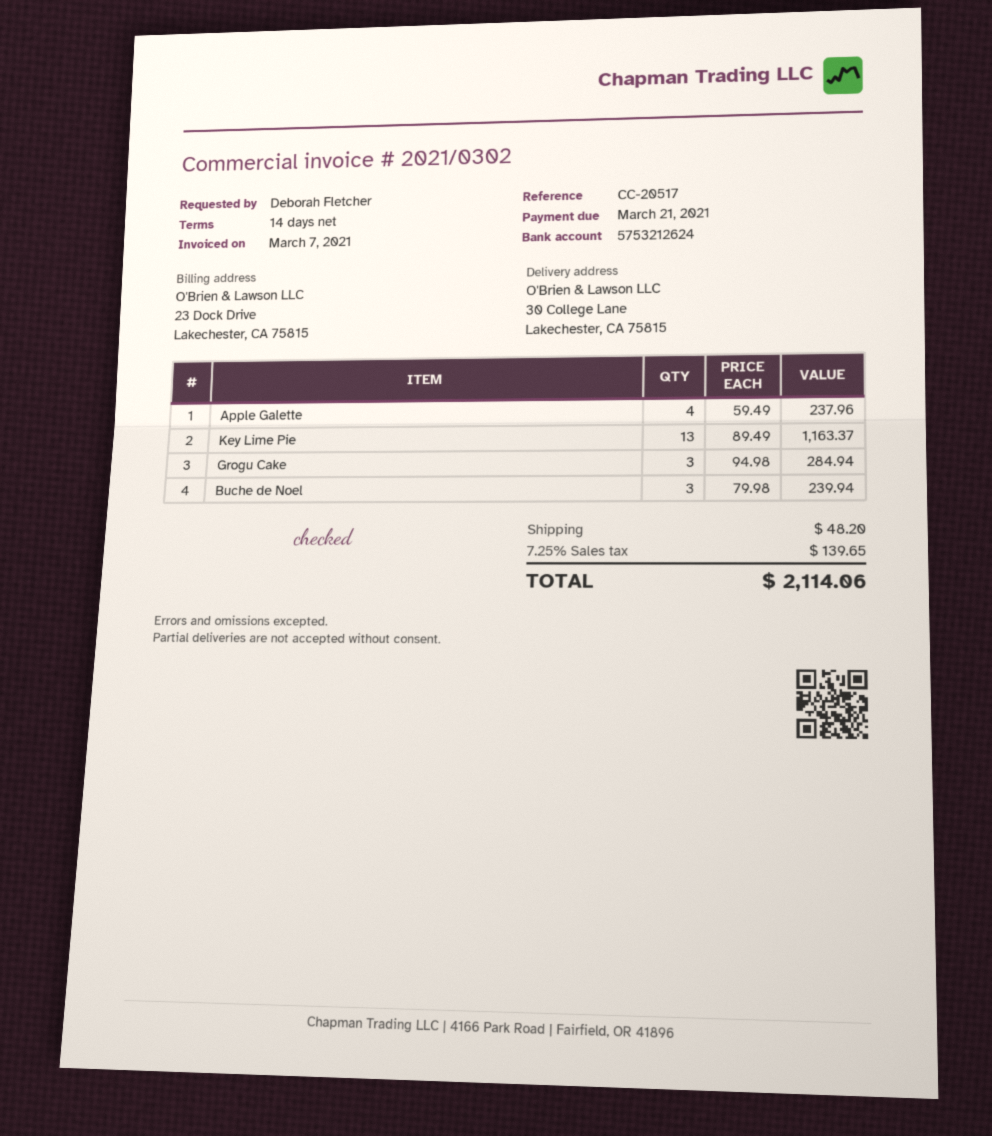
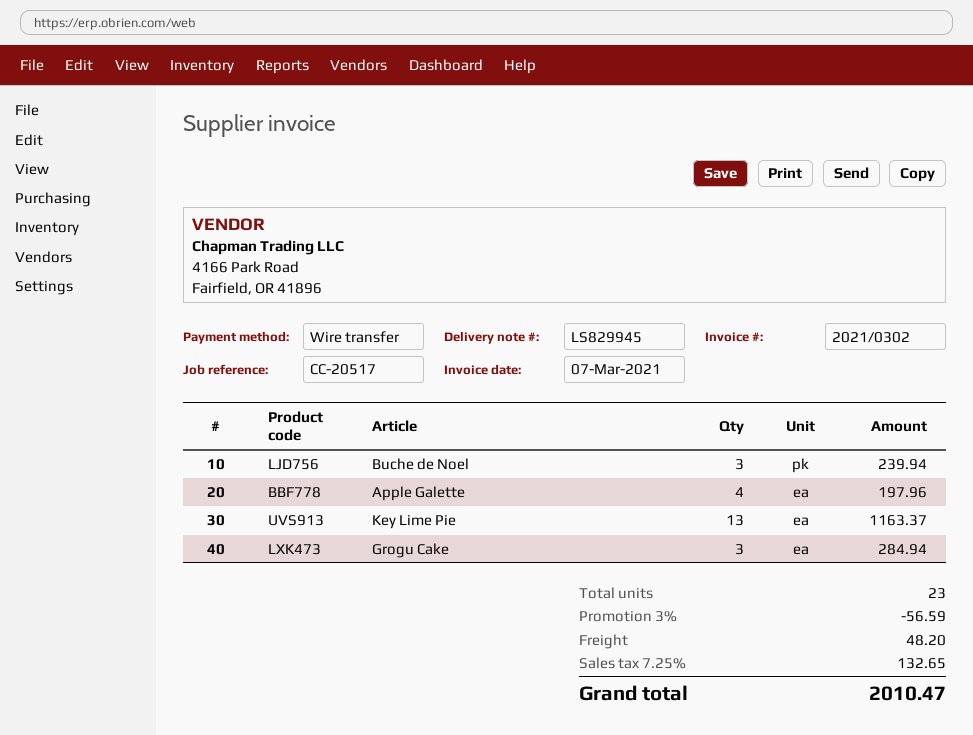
Apple Galette: 4 for 237.96 -> 4 for 197.96
discount: none -> 3% = 56.59
tax: 7.25% = 139.65 -> 7.25% = 132.65
total: 2114.06 -> 2010.47

